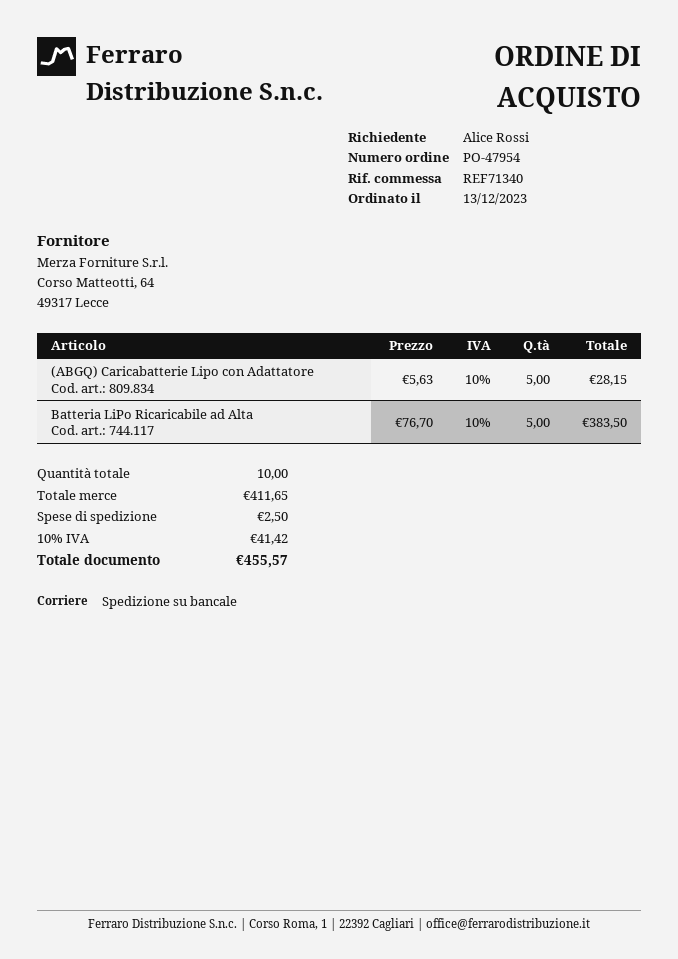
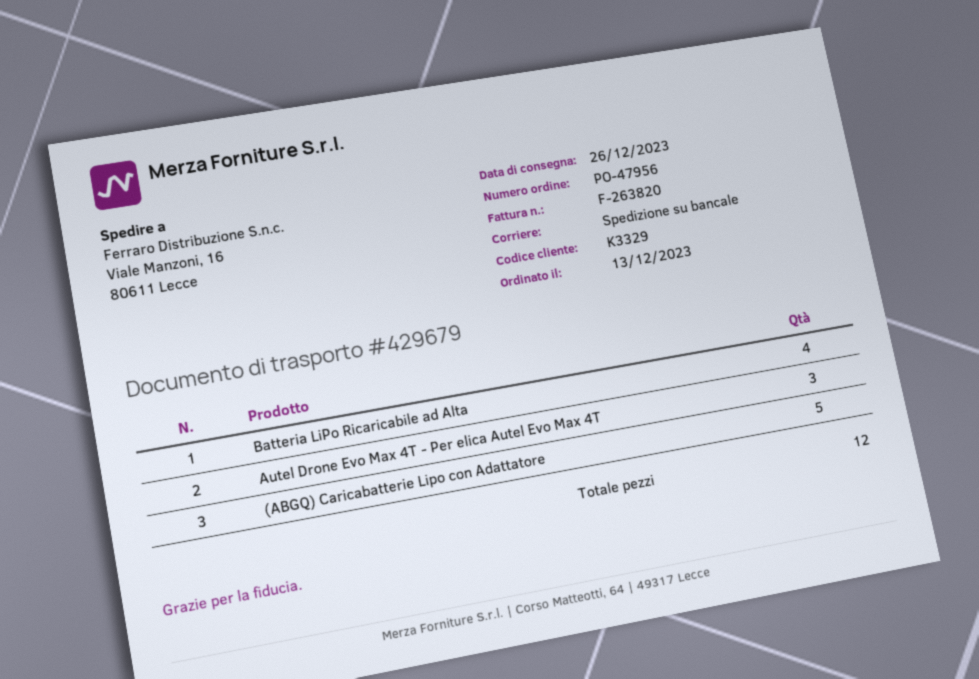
order number: PO-47954 -> PO-47956
Batteria LiPo Ricaricabile ad Alta: 5 -> 4
Autel Drone Evo Max 4T - Per elica Autel Evo Max 4T: none -> 3
total quantity: 10 -> 12

